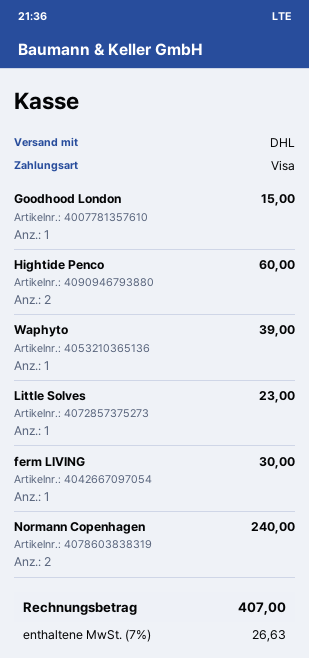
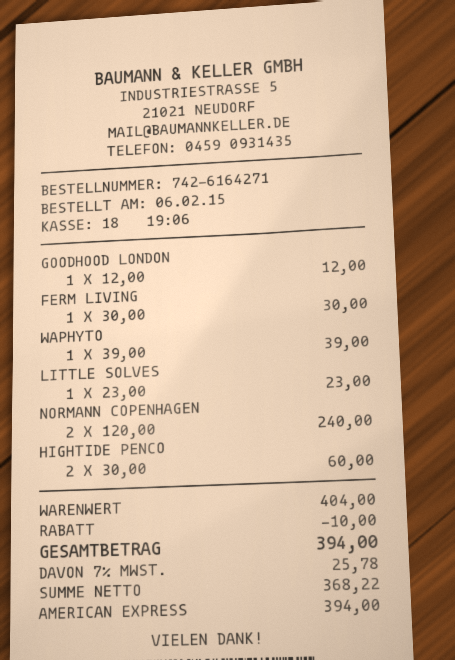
payment method: Visa -> American Express
Goodhood London: 1 for 15.00 -> 1 for 12.00
discount: none -> 10.00
tax: 7% = 26.63 -> 7% = 25.78
total: 407.00 -> 394.00

